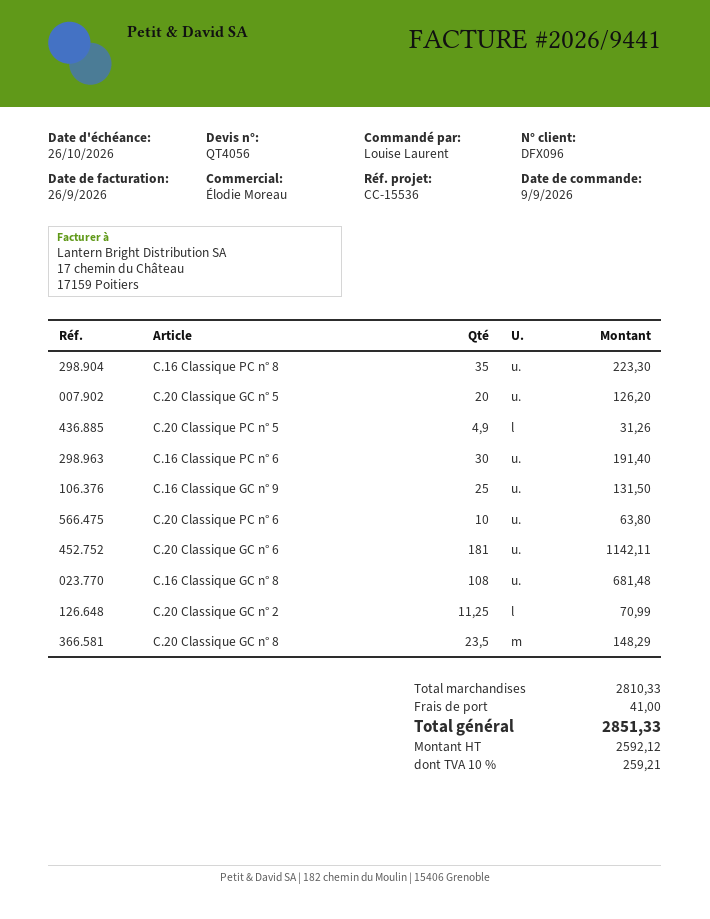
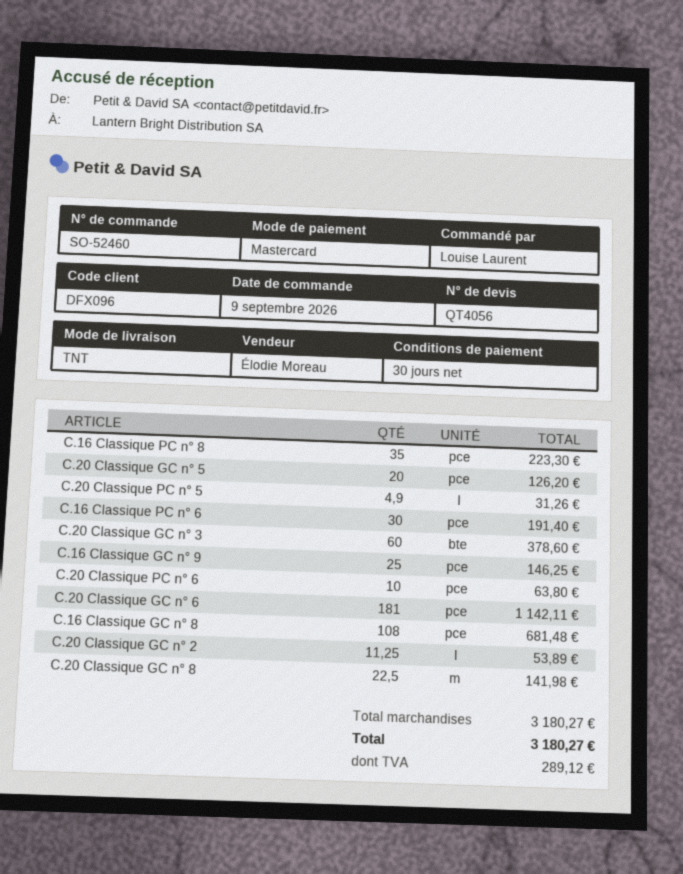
C.16 Classique GC n° 9: 25 for 131.50 -> 25 for 146.25
C.20 Classique GC n° 2: 11.25 for 70.99 -> 11.25 for 53.89
C.20 Classique GC n° 8: 23.5 for 148.29 -> 22.5 for 141.98
C.20 Classique GC n° 3: none -> 60 for 378.60
subtotal: 2810.33 -> 3180.27
shipping: 41.00 -> none
tax: 259.21 -> 289.12
total: 2851.33 -> 3180.27

